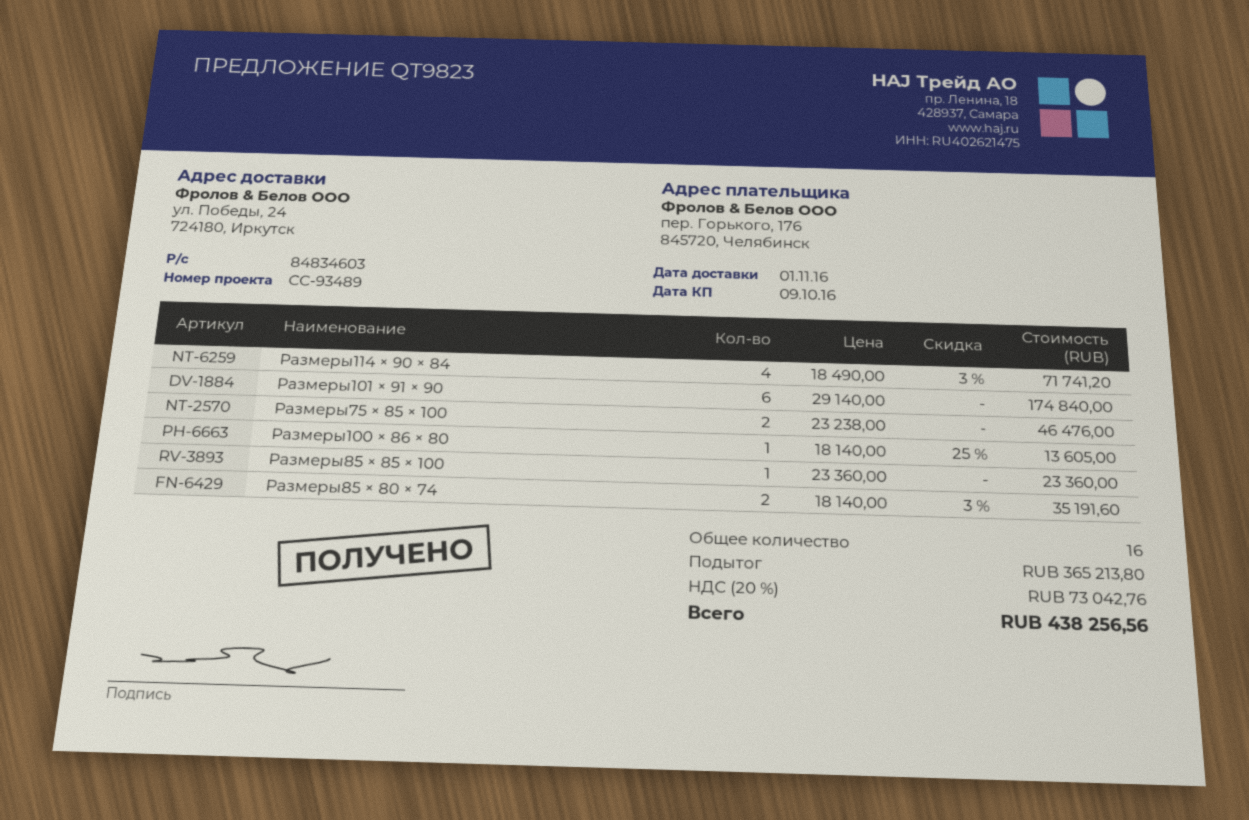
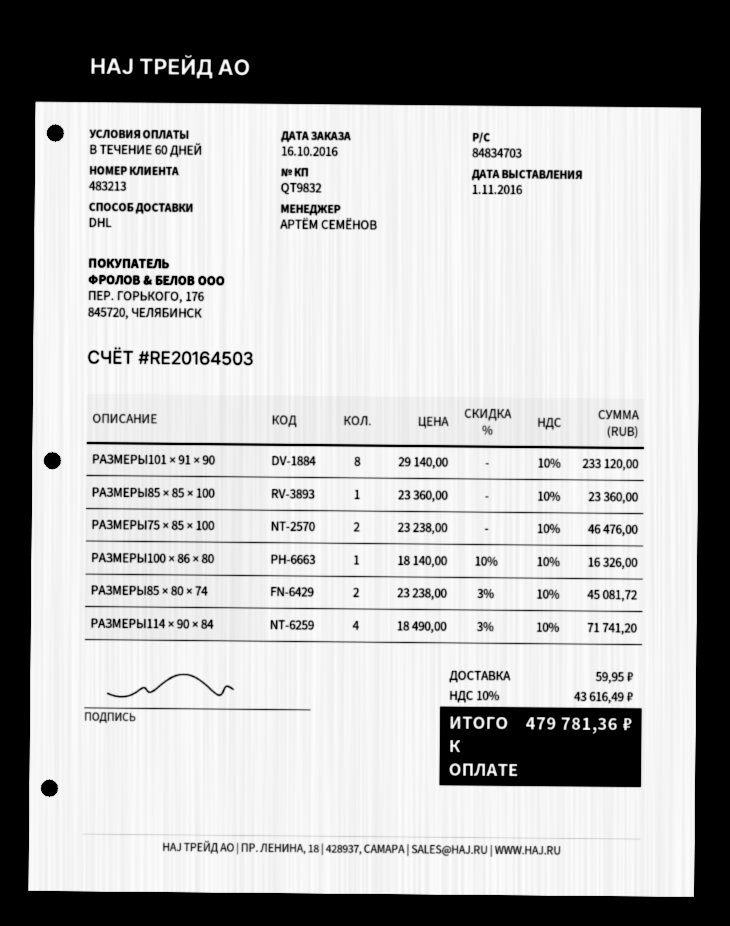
quote number: QT9823 -> QT9832
bank account: 84834603 -> 84834703
Размеры101 × 91 × 90: 6 x 29140.00 = 174840.00 -> 8 x 29140.00 = 233120.00
Размеры100 × 86 × 80: 1 x 18140.00 - 25% = 13605.00 -> 1 x 18140.00 - 10% = 16326.00
Размеры85 × 80 × 74: 2 x 18140.00 - 3% = 35191.60 -> 2 x 23238.00 - 3% = 45081.72
shipping: none -> 59.95
tax: 20% = 73042.76 -> 10% = 43616.49
total: 438256.56 -> 479781.36

